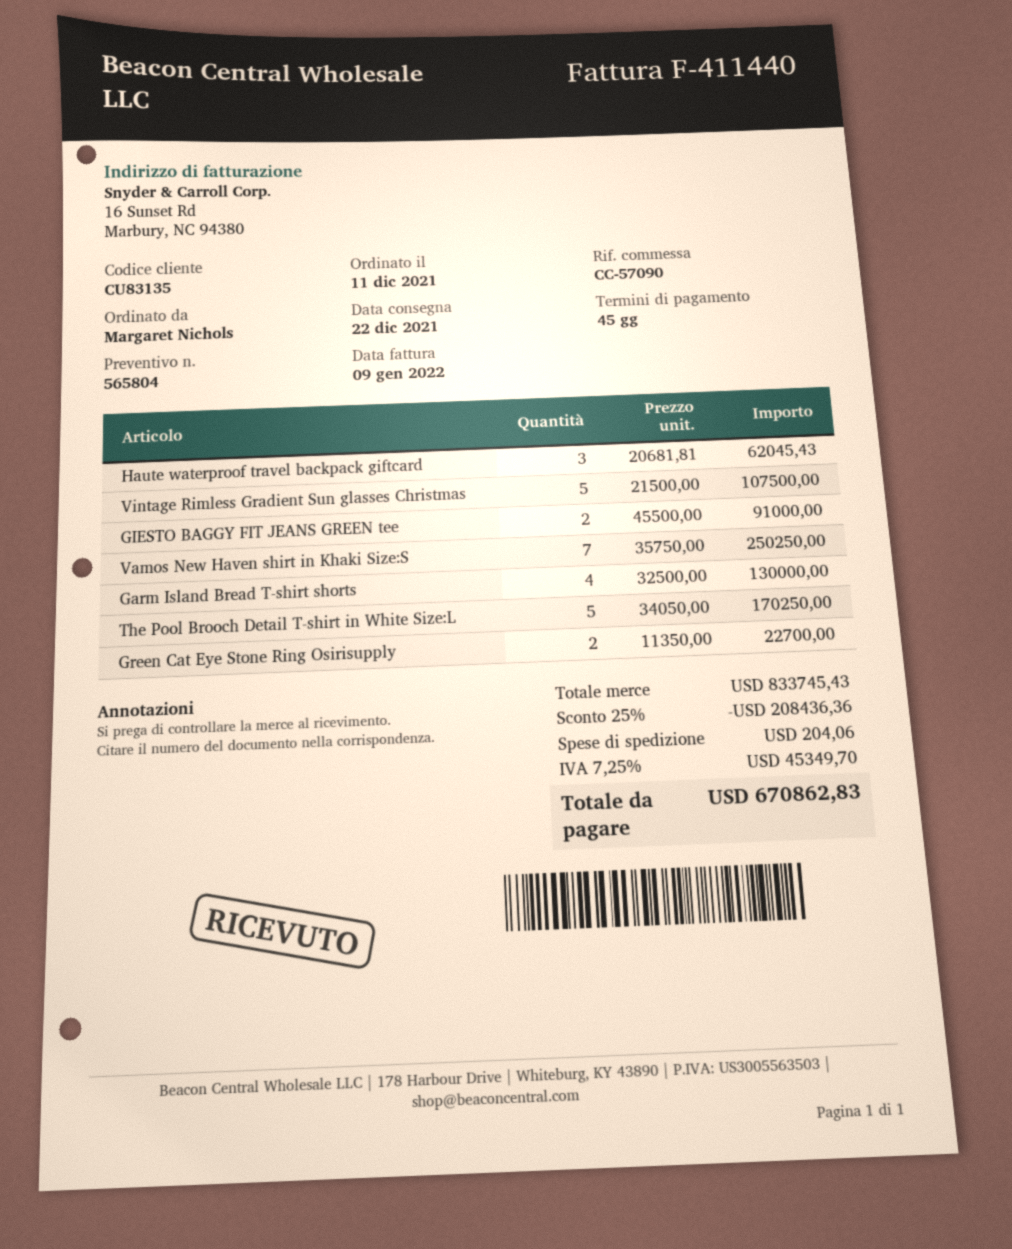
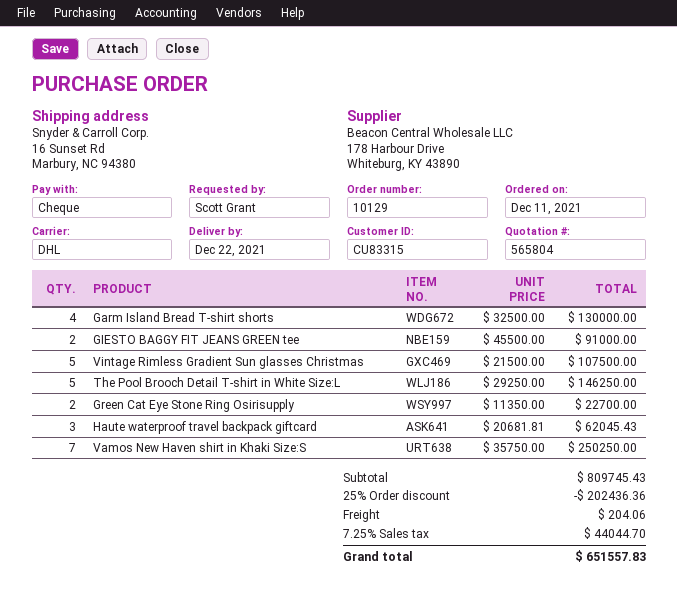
customer number: CU83135 -> CU83315
ordered by: Margaret Nichols -> Scott Grant
The Pool Brooch Detail T-shirt in White Size:L: 5 x 34050.00 = 170250.00 -> 5 x 29250.00 = 146250.00
subtotal: 833745.43 -> 809745.43
discount: 25% = 208436.36 -> 25% = 202436.36
tax: 7.25% = 45349.70 -> 7.25% = 44044.70
total: 670862.83 -> 651557.83

